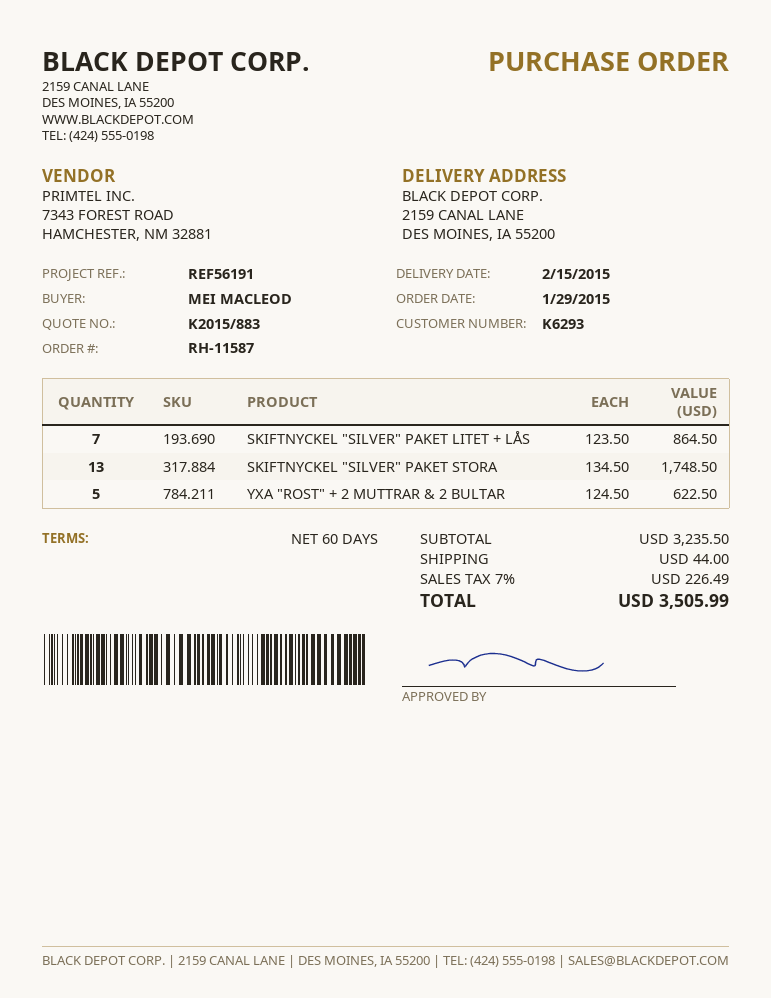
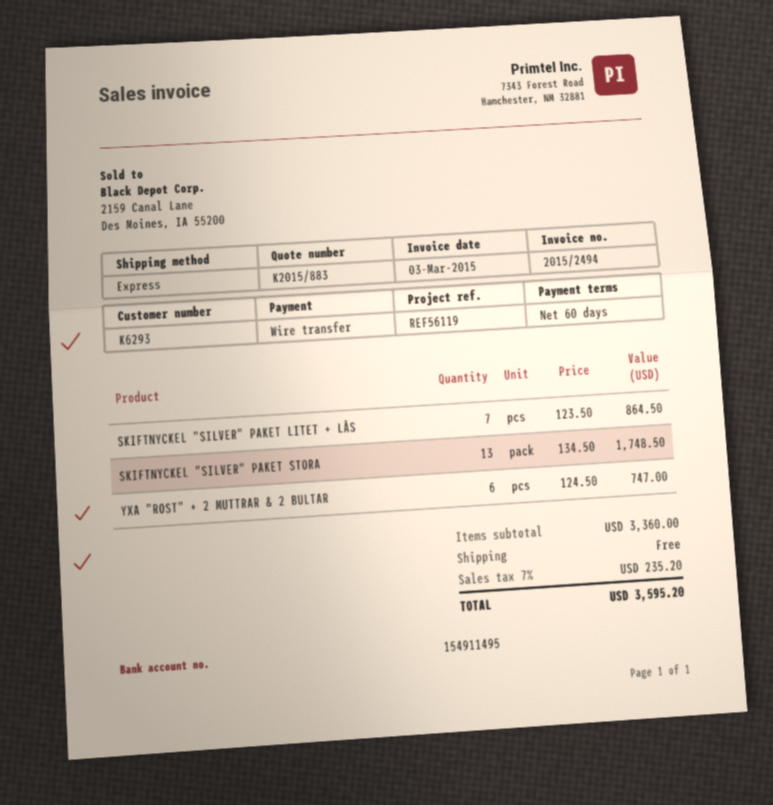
reference: REF56191 -> REF56119
YXA "ROST" + 2 MUTTRAR & 2 BULTAR: 5 x 124.50 = 622.50 -> 6 x 124.50 = 747.00
subtotal: 3235.50 -> 3360.00
shipping: 44.00 -> 0.00
tax: 7% = 226.49 -> 7% = 235.20
total: 3505.99 -> 3595.20

